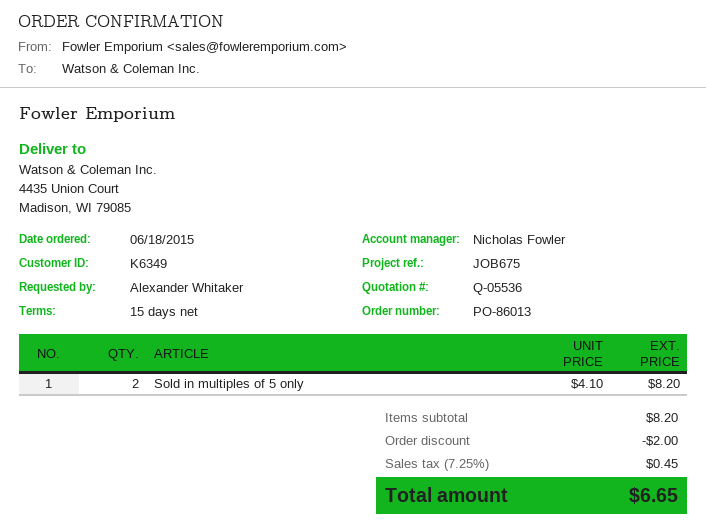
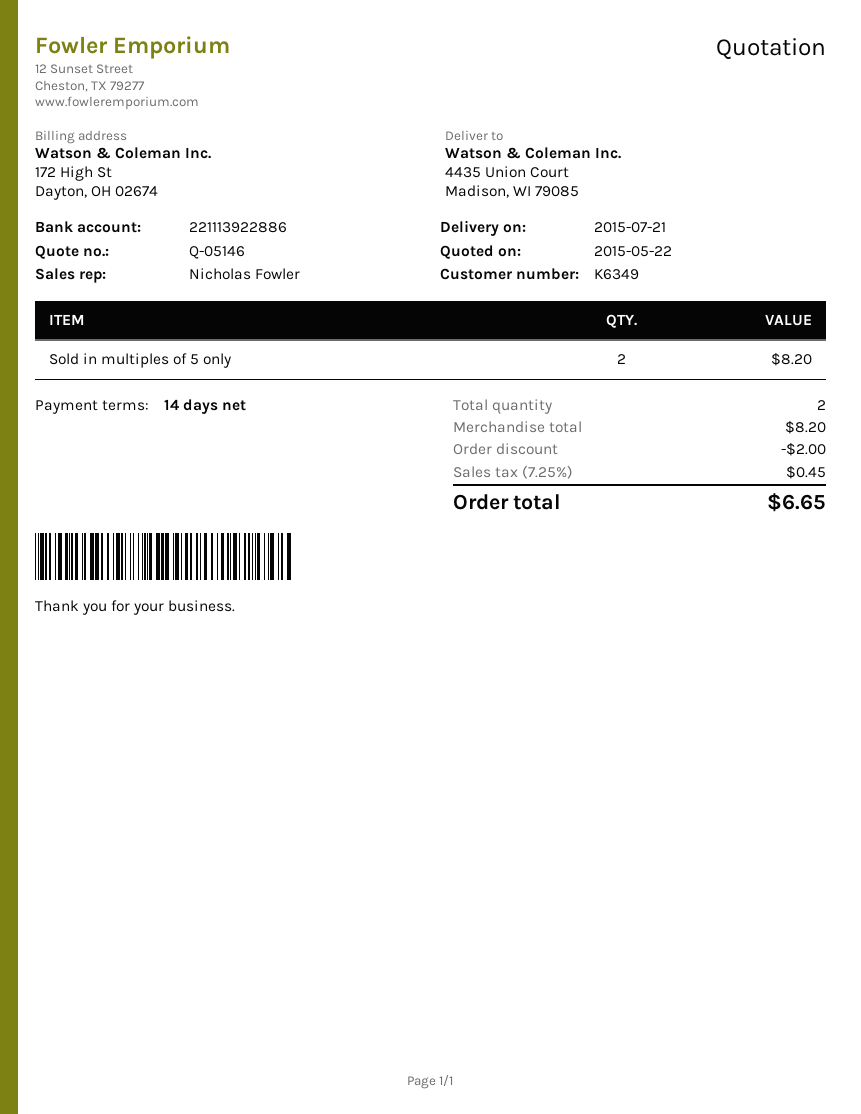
quote number: Q-05536 -> Q-05146
payment terms: 15 days -> 14 days

